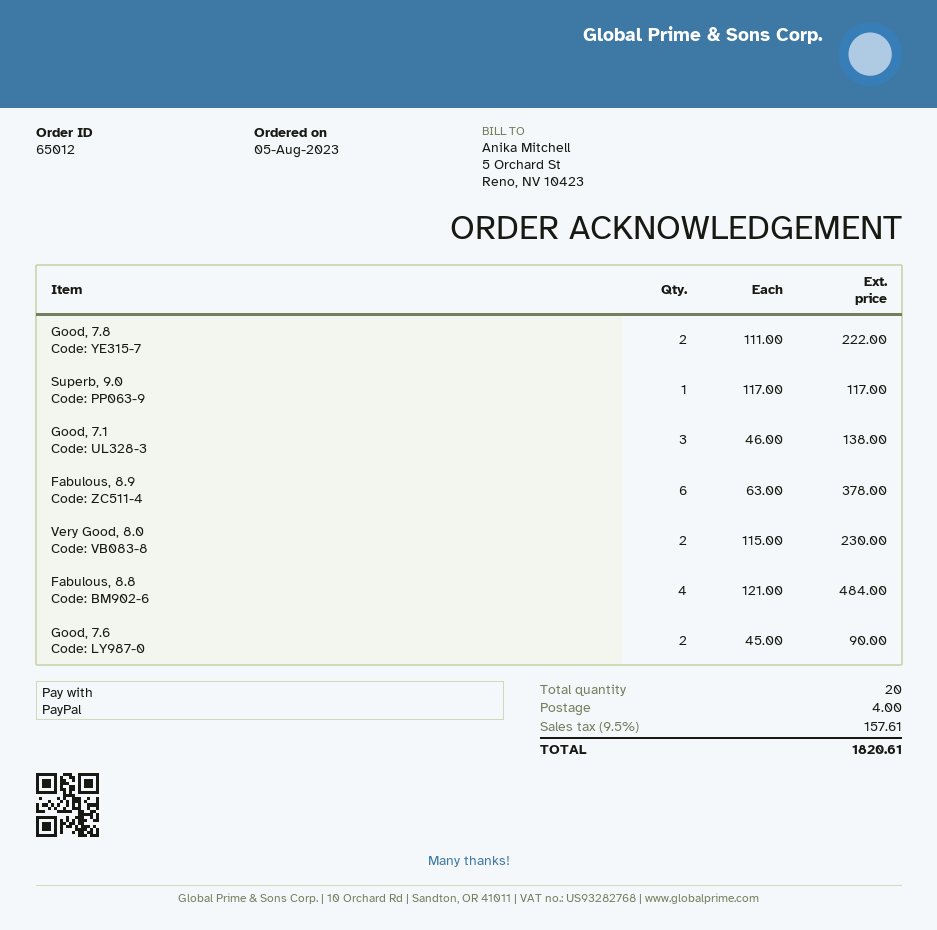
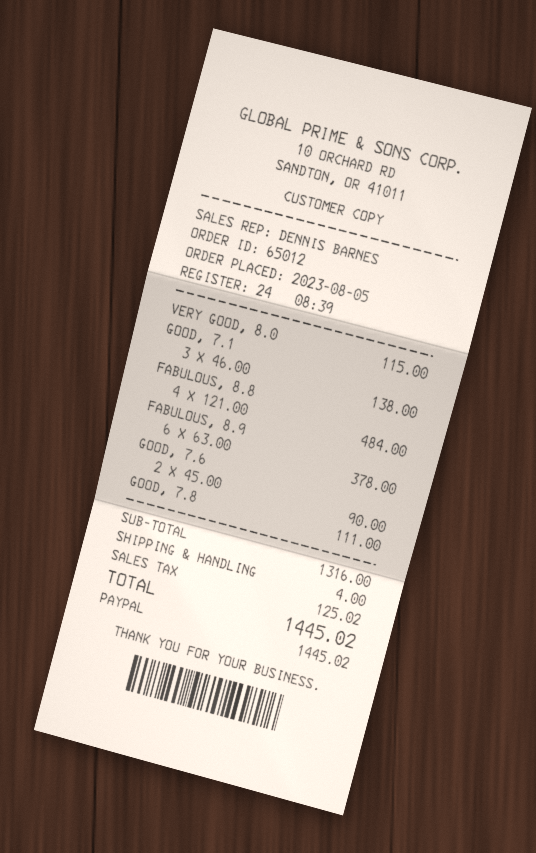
Good, 7.8: 2 x 111.00 = 222.00 -> 1 x 111.00 = 111.00
Superb, 9.0: 1 x 117.00 = 117.00 -> none
Very Good, 8.0: 2 x 115.00 = 230.00 -> 1 x 115.00 = 115.00
tax: 157.61 -> 125.02
total: 1820.61 -> 1445.02

